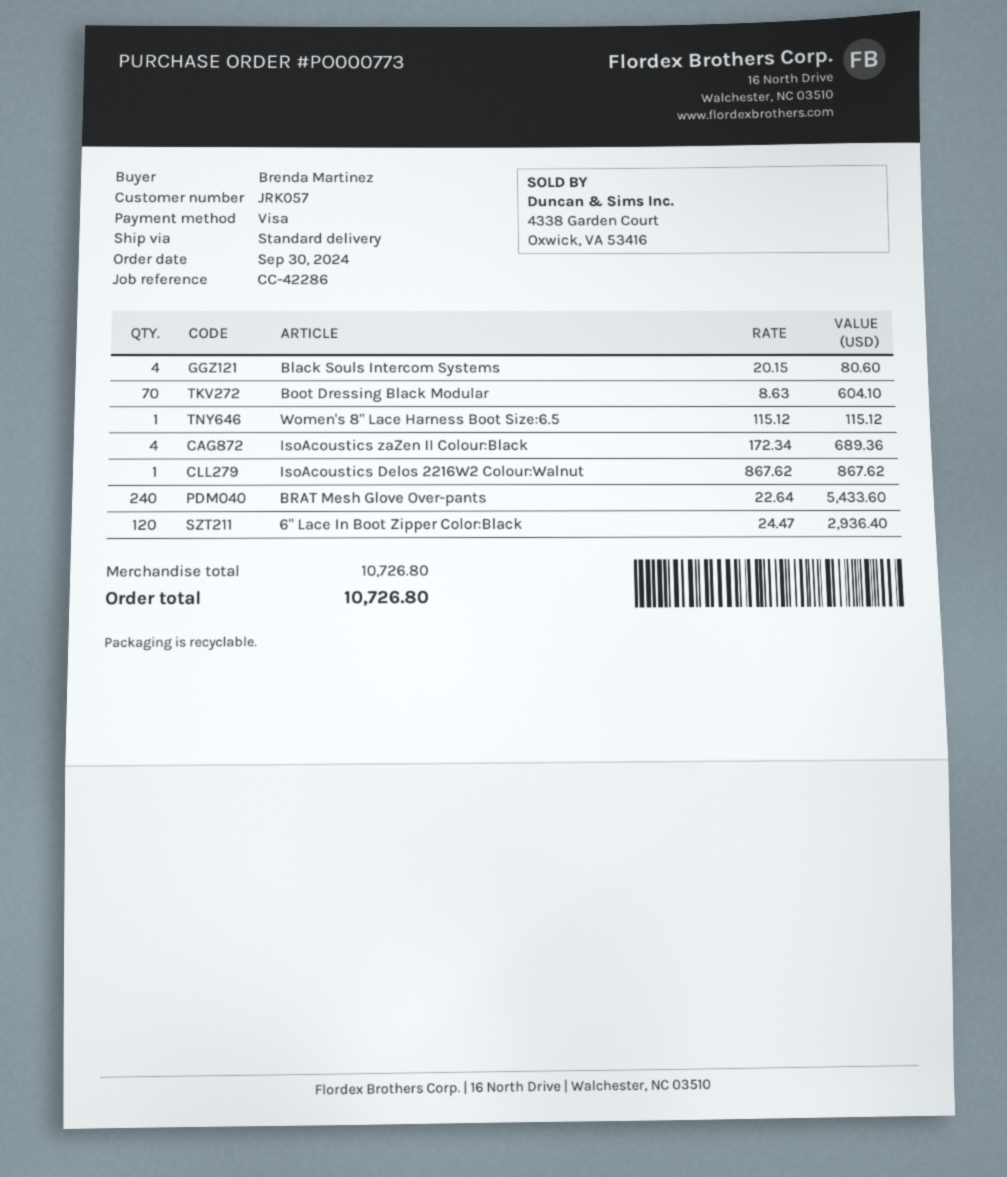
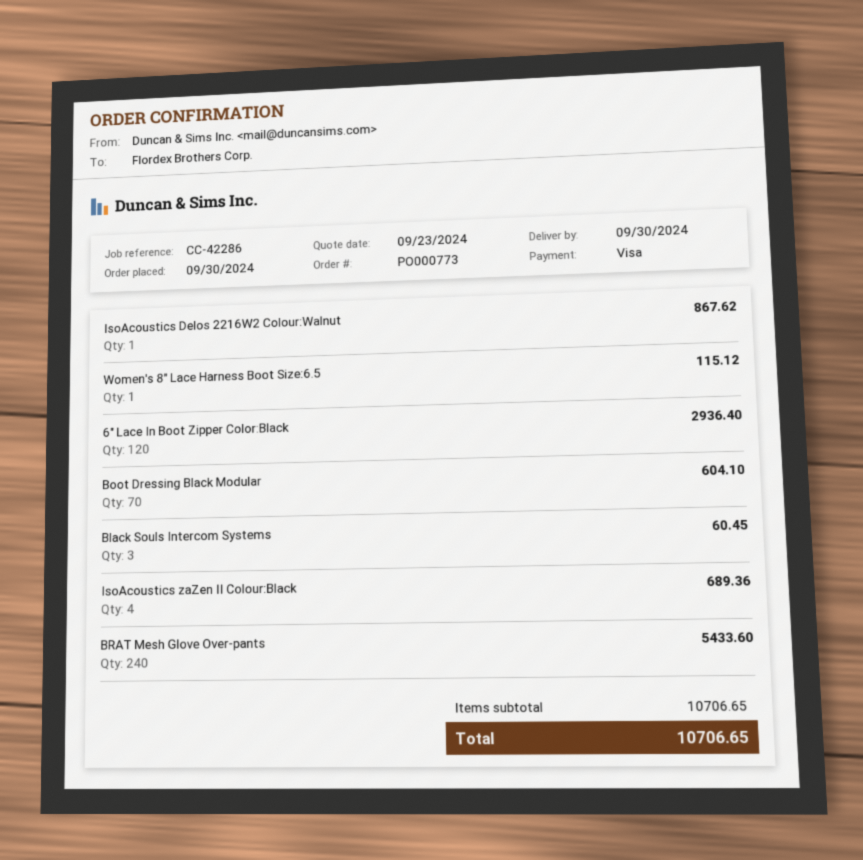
Black Souls Intercom Systems: 4 for 80.60 -> 3 for 60.45
subtotal: 10726.80 -> 10706.65
total: 10726.80 -> 10706.65

